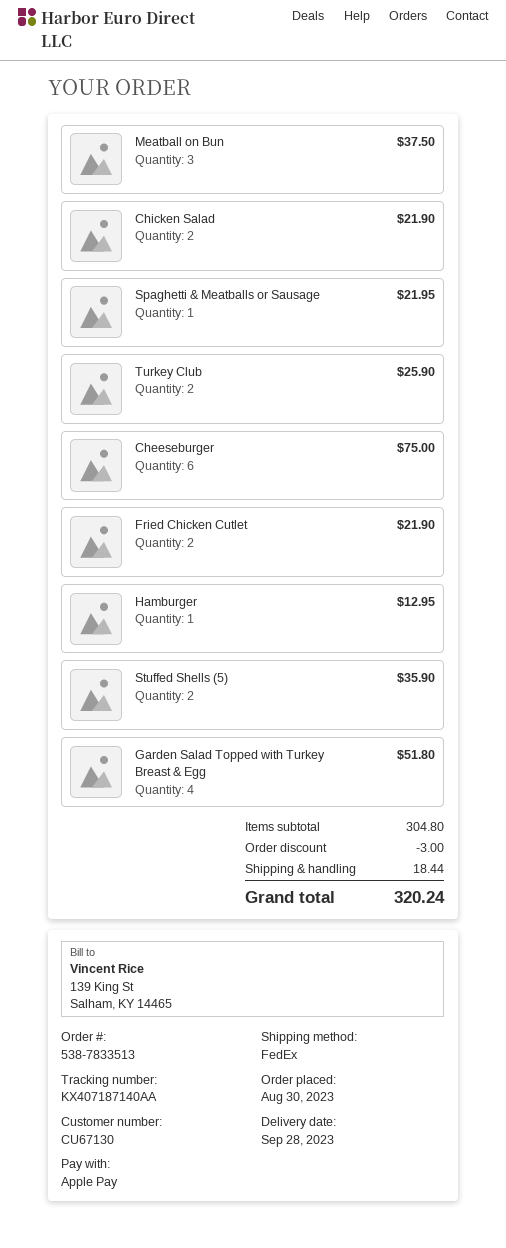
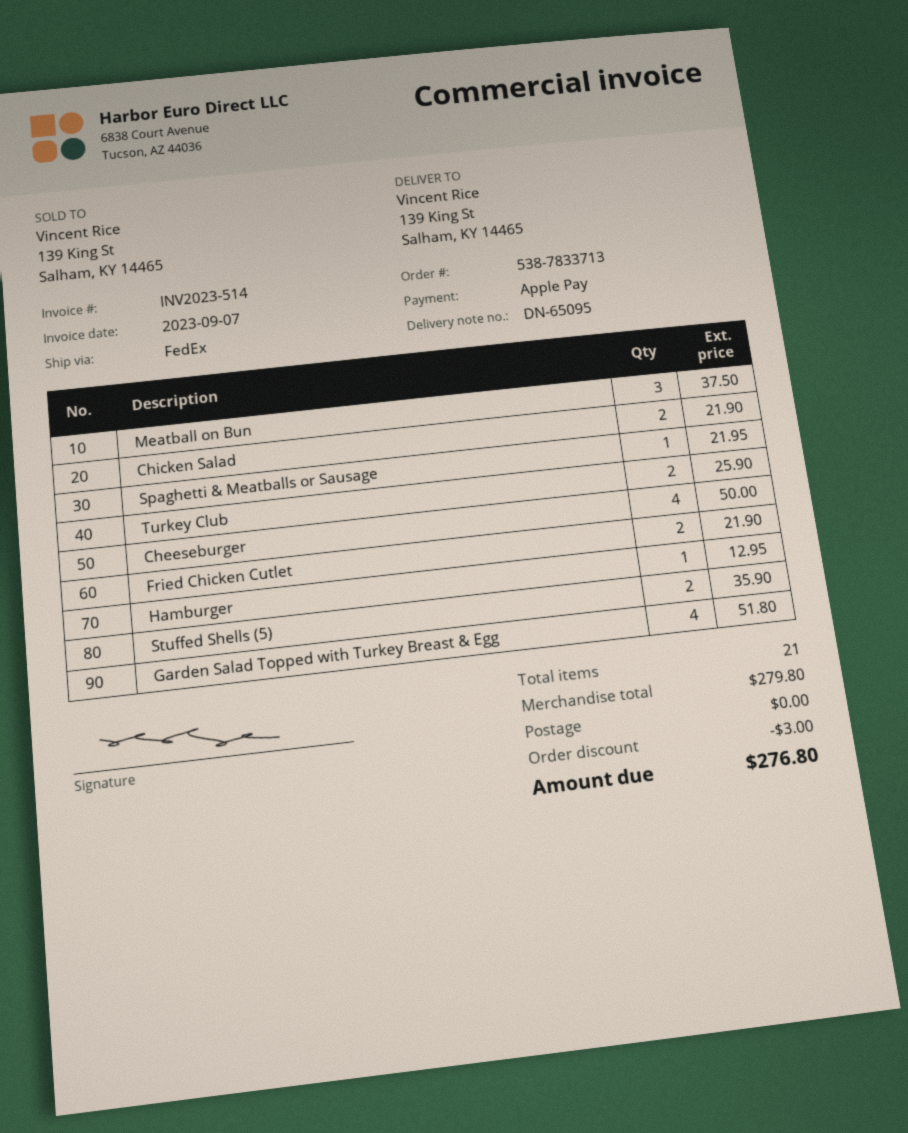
order number: 538-7833513 -> 538-7833713
Cheeseburger: 6 for 75.00 -> 4 for 50.00
subtotal: 304.80 -> 279.80
shipping: 18.44 -> 0.00
total: 320.24 -> 276.80

